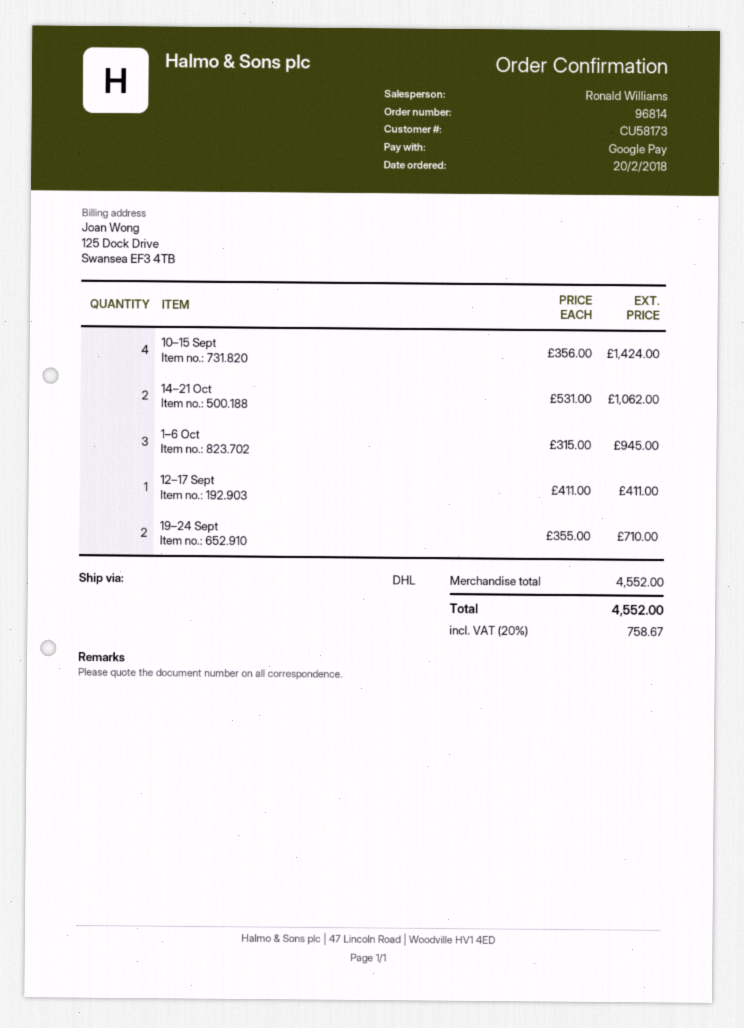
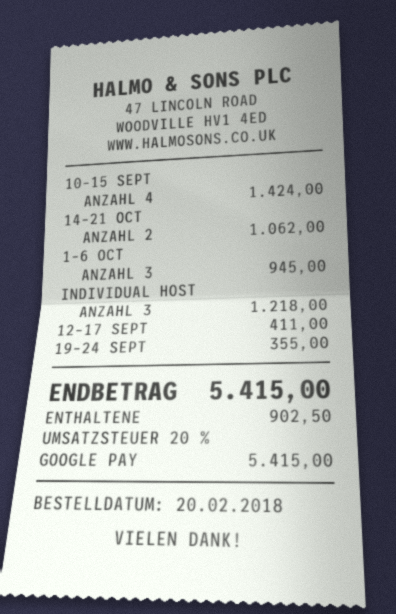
19–24 Sept: 2 for 710.00 -> 1 for 355.00
INDIVIDUAL HOST: none -> 3 for 1218.00
tax: 20% = 758.67 -> 20% = 902.50
total: 4552.00 -> 5415.00

